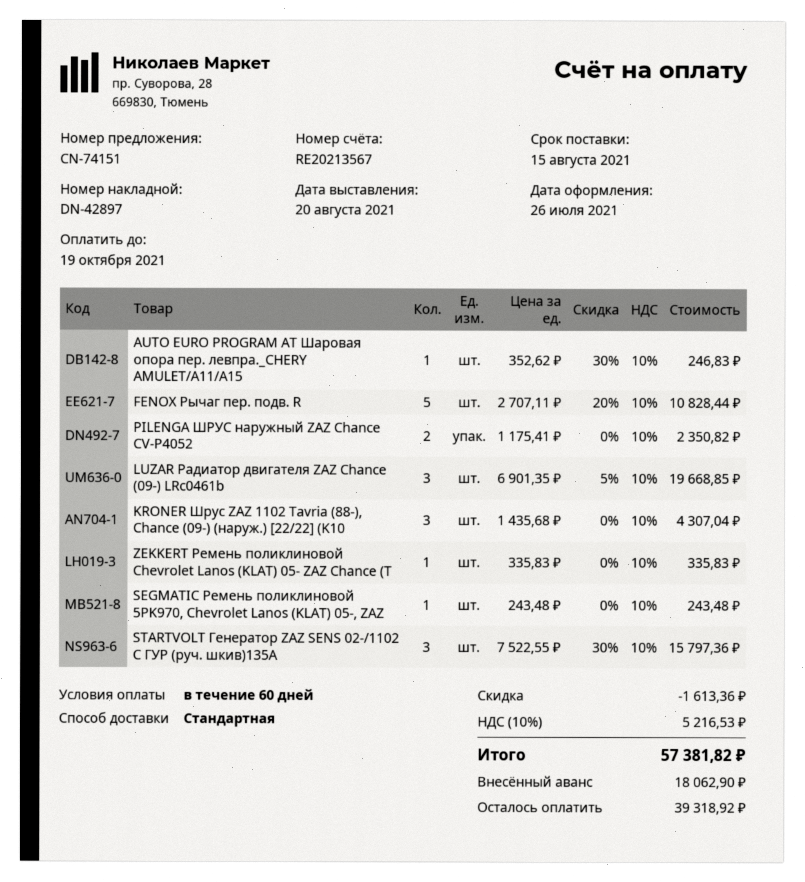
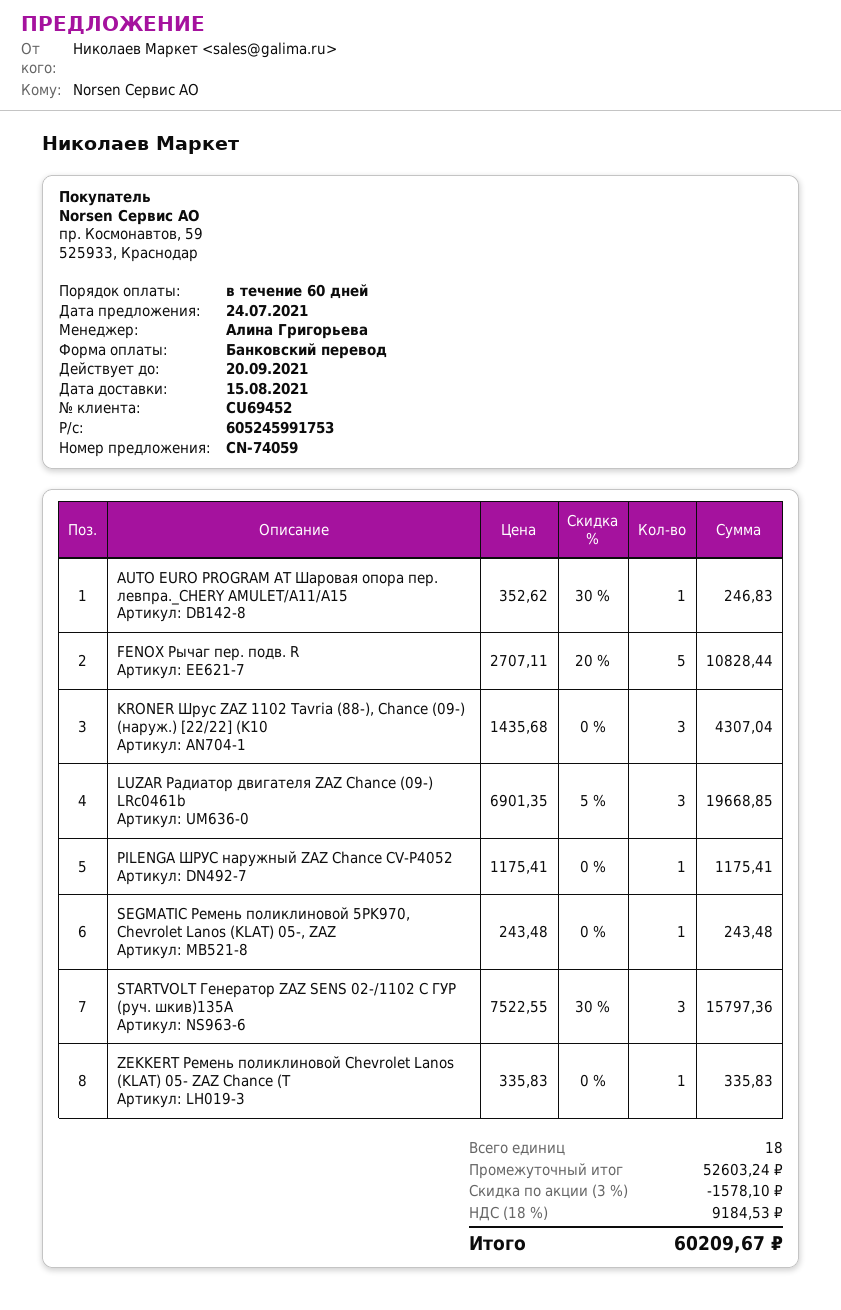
quote number: CN-74151 -> CN-74059
PILENGA ШРУС наружный ZAZ Chance CV-P4052: 2 x 1175.41 = 2350.82 -> 1 x 1175.41 = 1175.41
discount: 1613.36 -> 1578.10
tax: 10% = 5216.53 -> 18% = 9184.53
total: 57381.82 -> 60209.67

